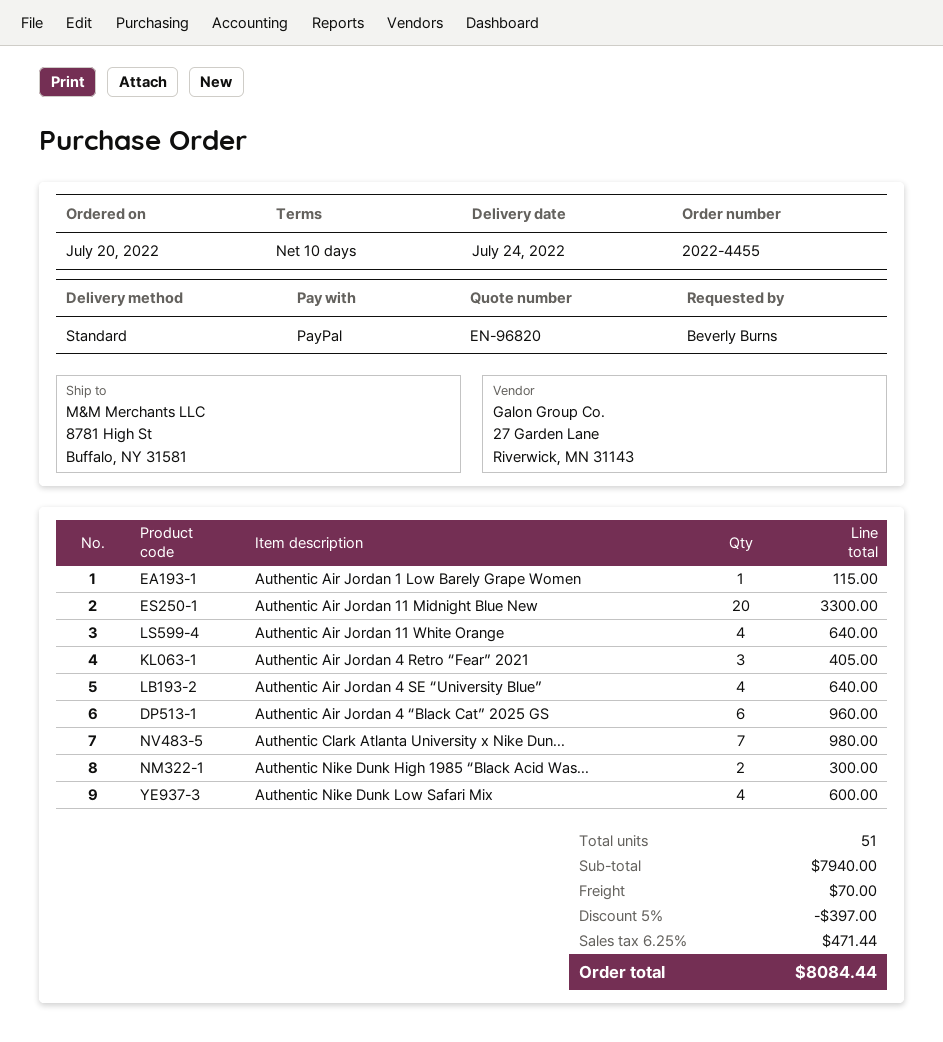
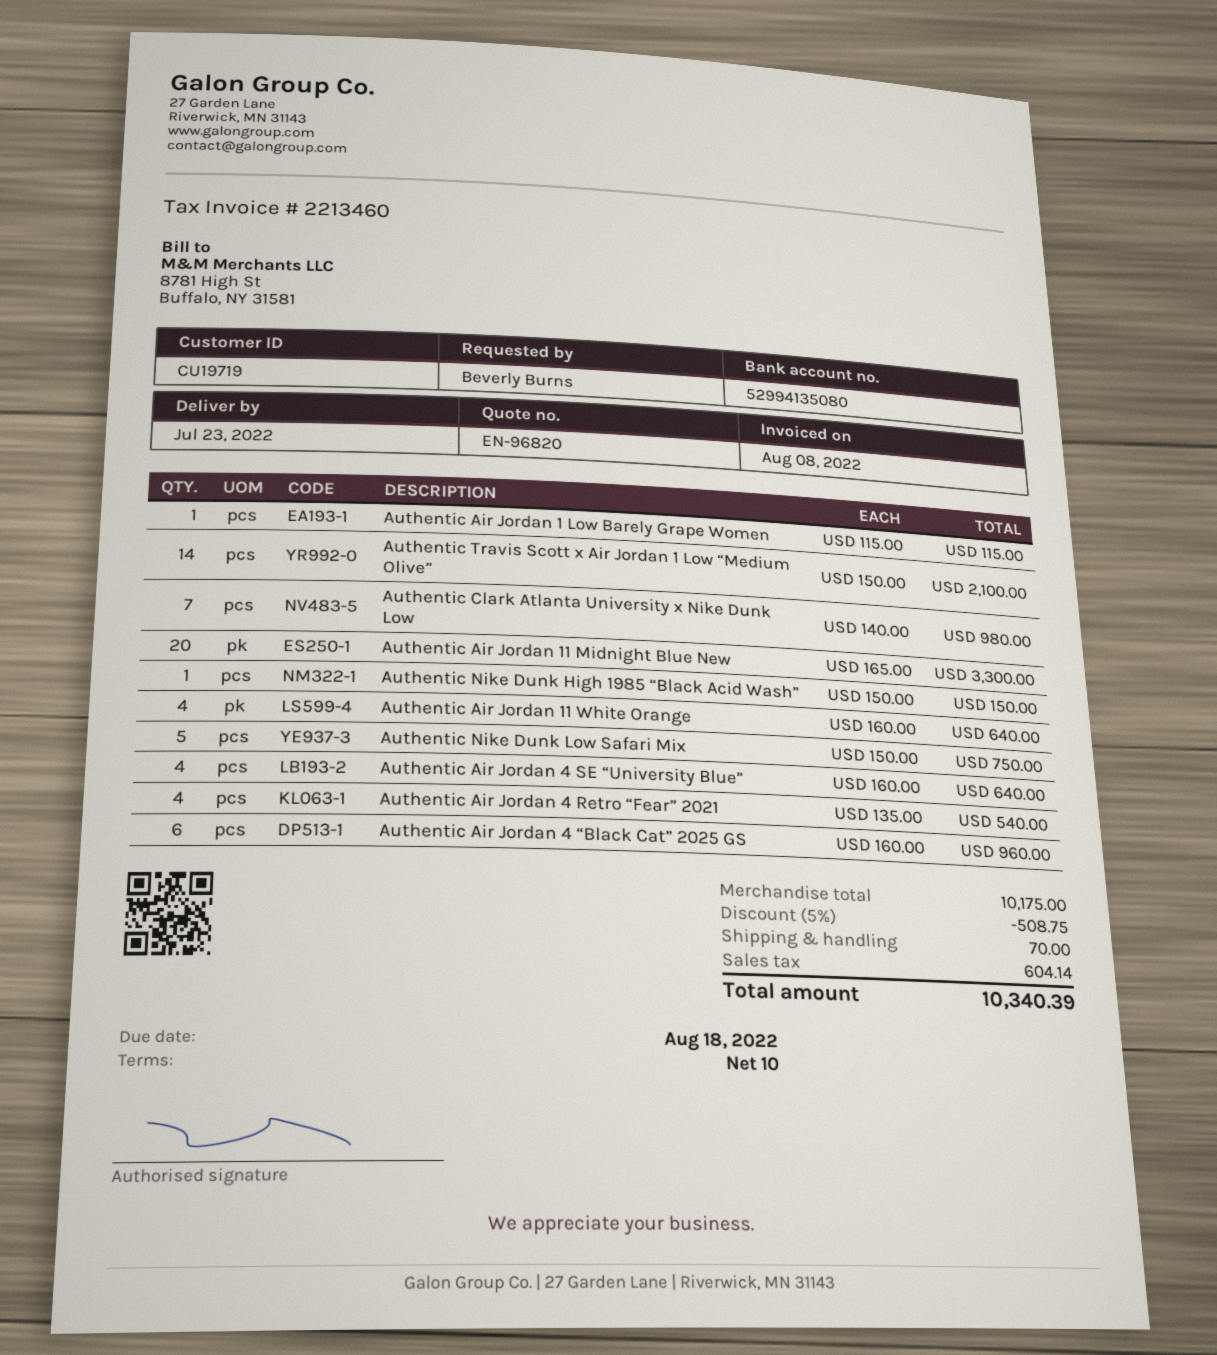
delivery date: 2022-07-24 -> 2022-07-23
Authentic Air Jordan 4 Retro “Fear” 2021: 3 for 405.00 -> 4 for 540.00
Authentic Nike Dunk High 1985 “Black Acid Was...: 2 for 300.00 -> 1 for 150.00
Authentic Nike Dunk Low Safari Mix: 4 for 600.00 -> 5 for 750.00
Authentic Travis Scott x Air Jordan 1 Low “Medium Olive”: none -> 14 for 2100.00
subtotal: 7940.00 -> 10175.00
discount: 5% = 397.00 -> 5% = 508.75
tax: 471.44 -> 604.14
total: 8084.44 -> 10340.39

